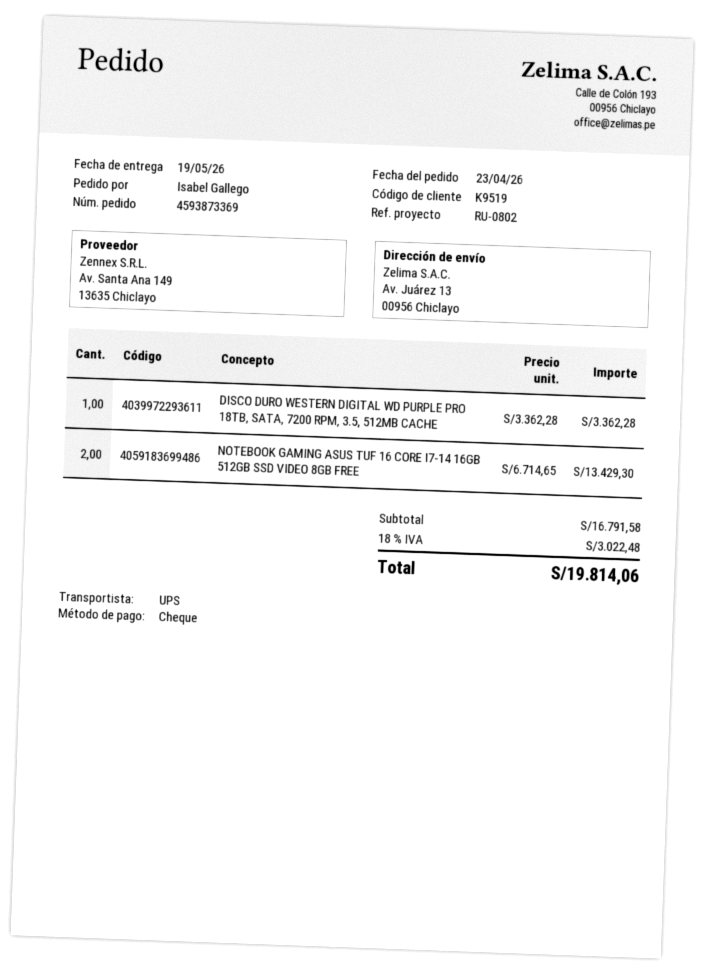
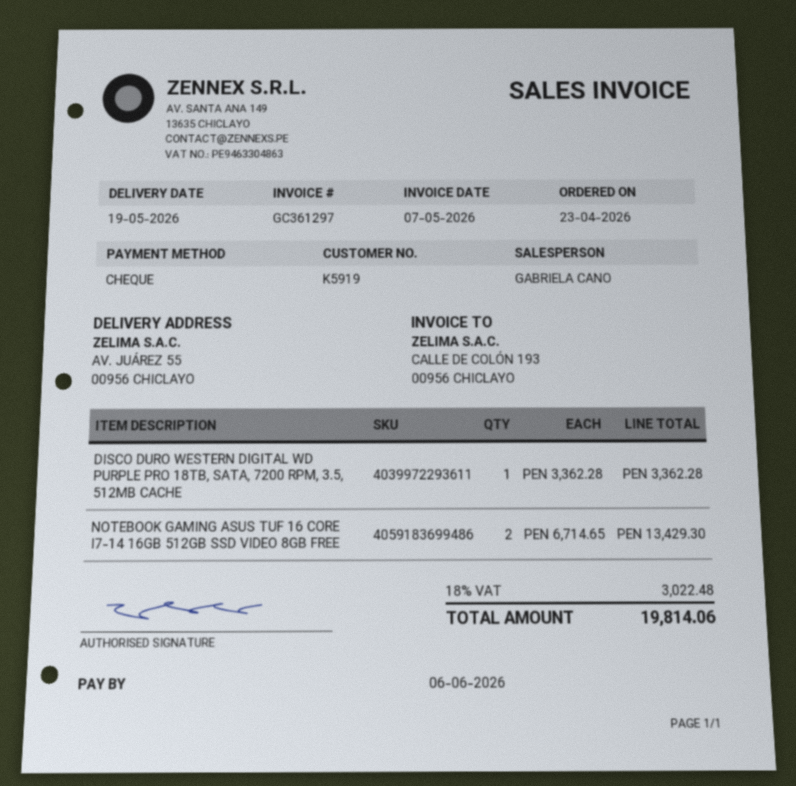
customer number: K9519 -> K5919
ship to: Av. Juárez 13, 00956 Chiclayo -> AV. JUÁREZ 55, 00956 CHICLAYO

